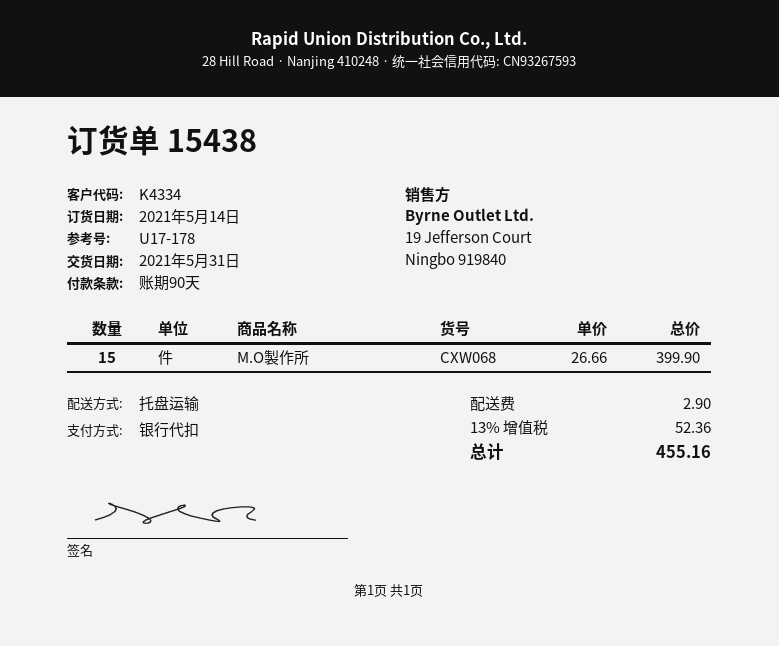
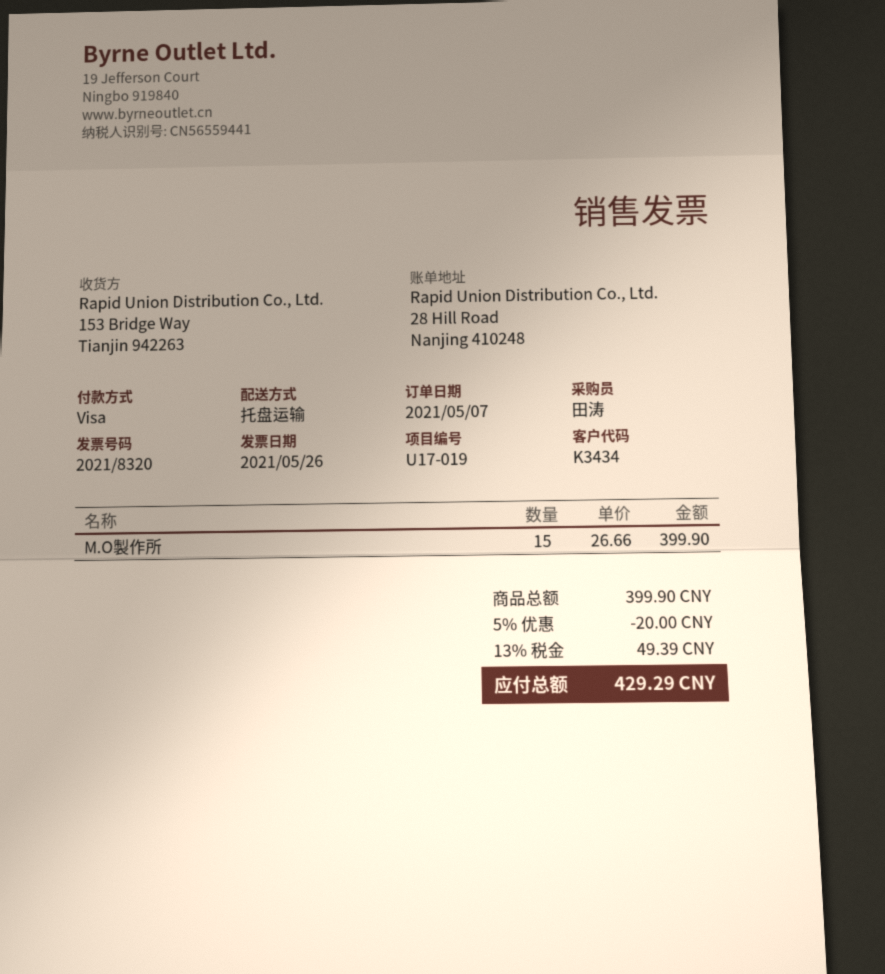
order date: 2021-05-14 -> 2021-05-07
customer number: K4334 -> K3434
reference: U17-178 -> U17-019
payment method: direct debit -> Visa
discount: none -> 5% = 20.00
shipping: 2.90 -> none
tax: 13% = 52.36 -> 13% = 49.39
total: 455.16 -> 429.29

